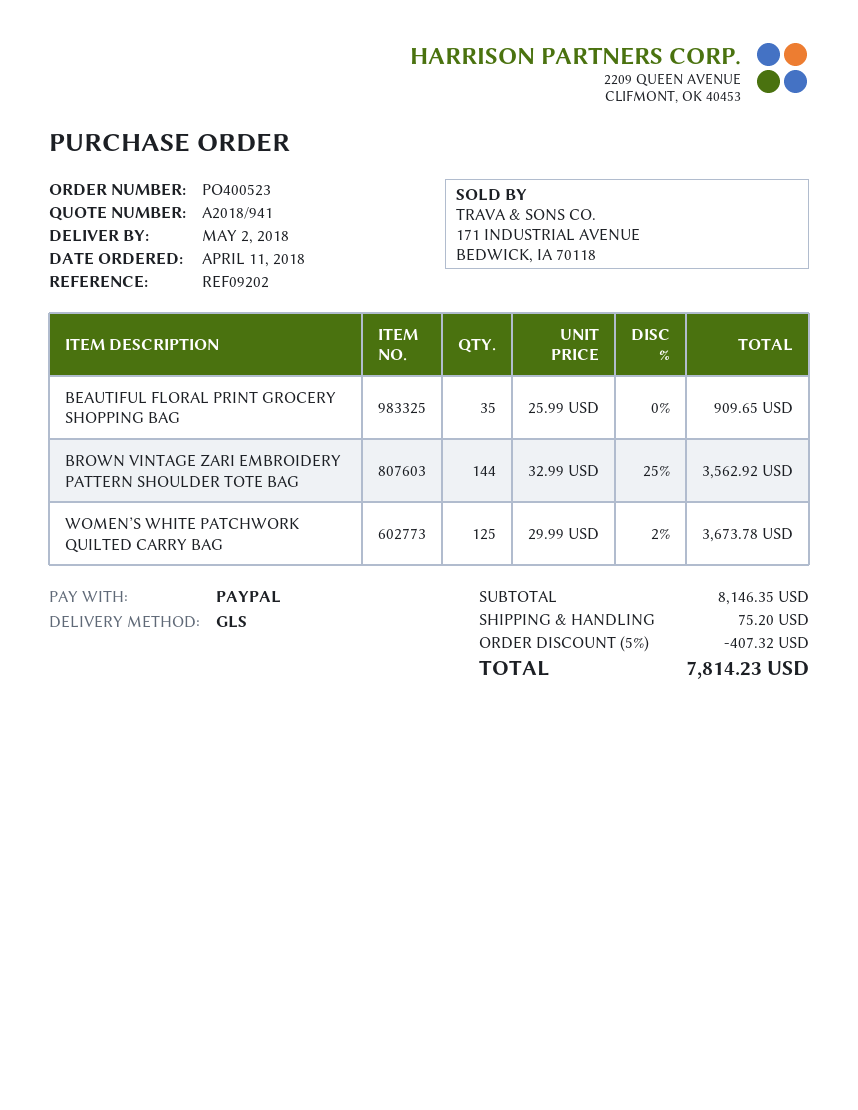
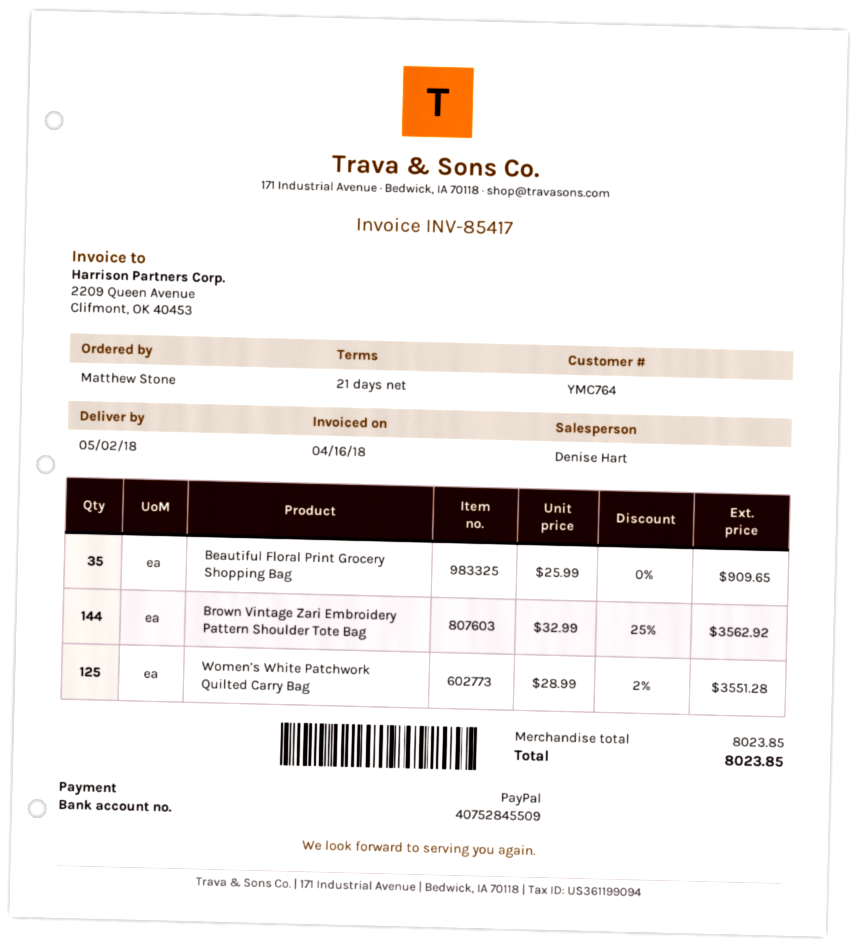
WOMEN’S WHITE PATCHWORK QUILTED CARRY BAG: 125 x 29.99 - 2% = 3673.78 -> 125 x 28.99 - 2% = 3551.28
subtotal: 8146.35 -> 8023.85
discount: 5% = 407.32 -> none
shipping: 75.20 -> none
total: 7814.23 -> 8023.85

